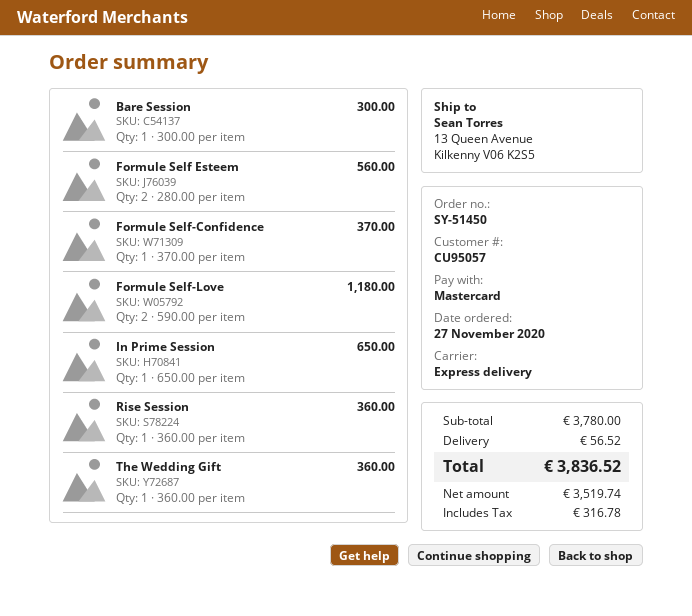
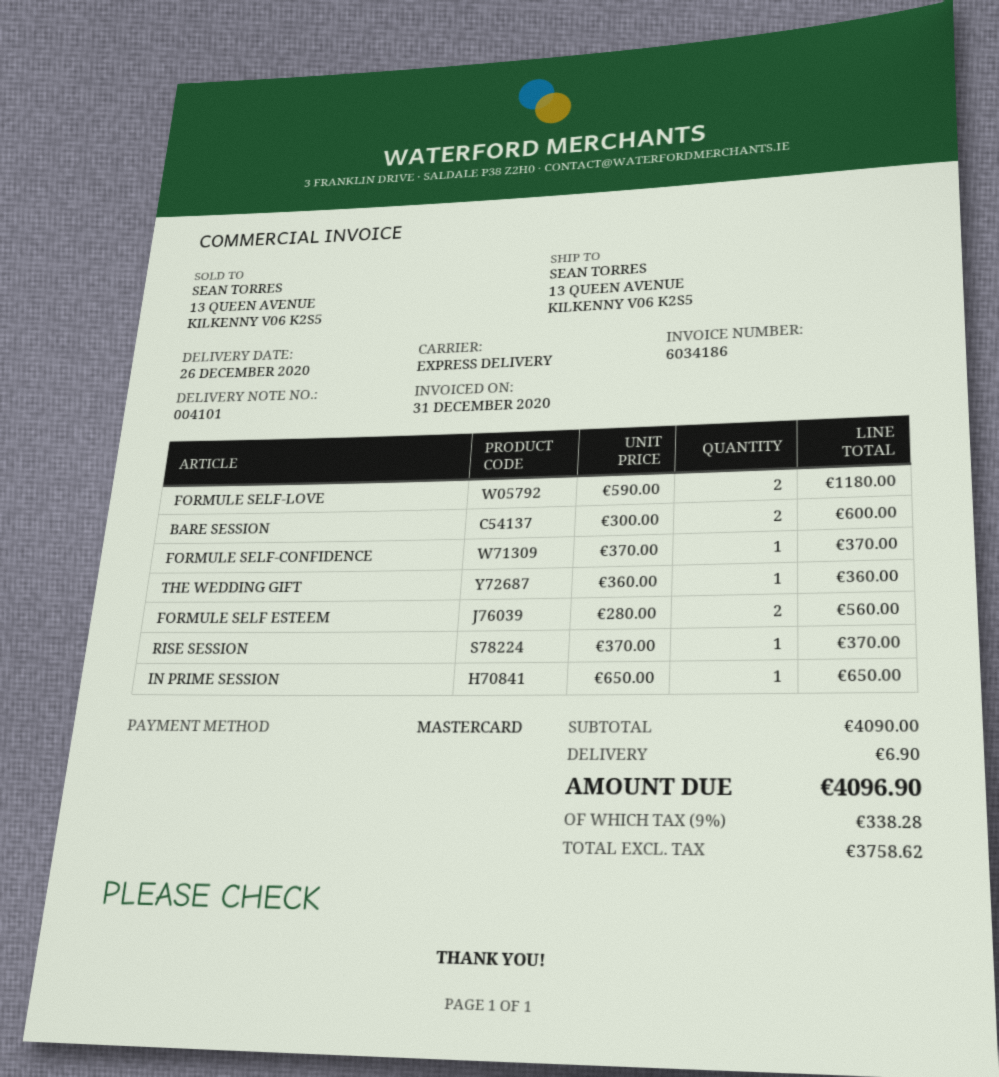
Bare Session: 1 x 300.00 = 300.00 -> 2 x 300.00 = 600.00
Rise Session: 1 x 360.00 = 360.00 -> 1 x 370.00 = 370.00
subtotal: 3780.00 -> 4090.00
shipping: 56.52 -> 6.90
net: 3519.74 -> 3758.62
tax: 316.78 -> 338.28
total: 3836.52 -> 4096.90

